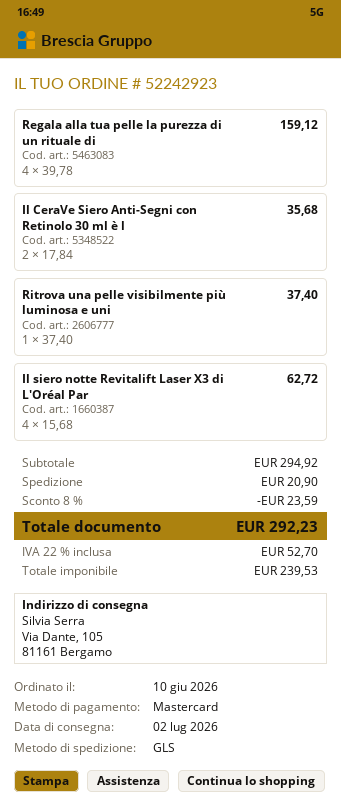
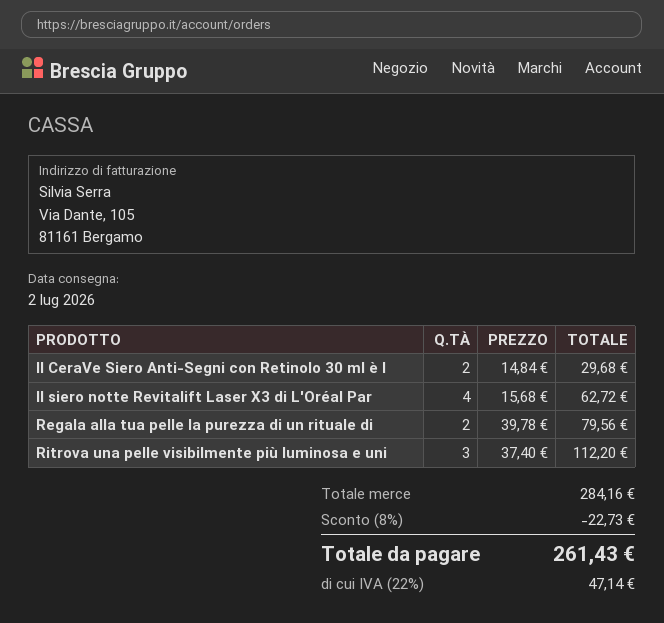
Regala alla tua pelle la purezza di un rituale di: 4 x 39.78 = 159.12 -> 2 x 39.78 = 79.56
Il CeraVe Siero Anti-Segni con Retinolo 30 ml è l: 2 x 17.84 = 35.68 -> 2 x 14.84 = 29.68
Ritrova una pelle visibilmente più luminosa e uni: 1 x 37.40 = 37.40 -> 3 x 37.40 = 112.20
subtotal: 294.92 -> 284.16
discount: 8% = 23.59 -> 8% = 22.73
shipping: 20.90 -> none
tax: 22% = 52.70 -> 22% = 47.14
total: 292.23 -> 261.43

